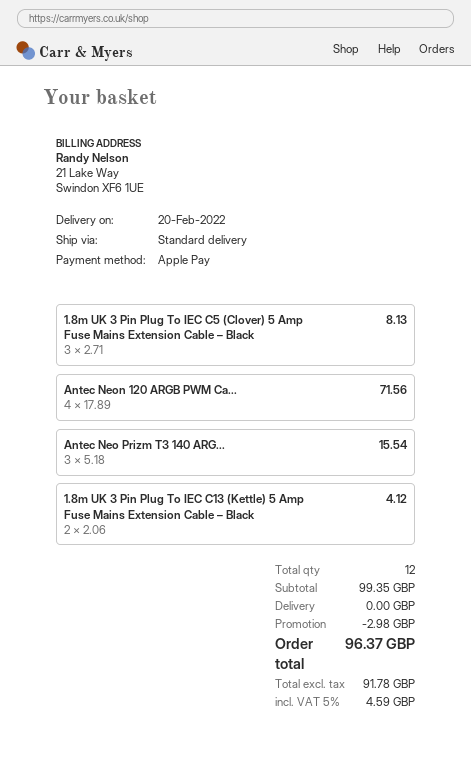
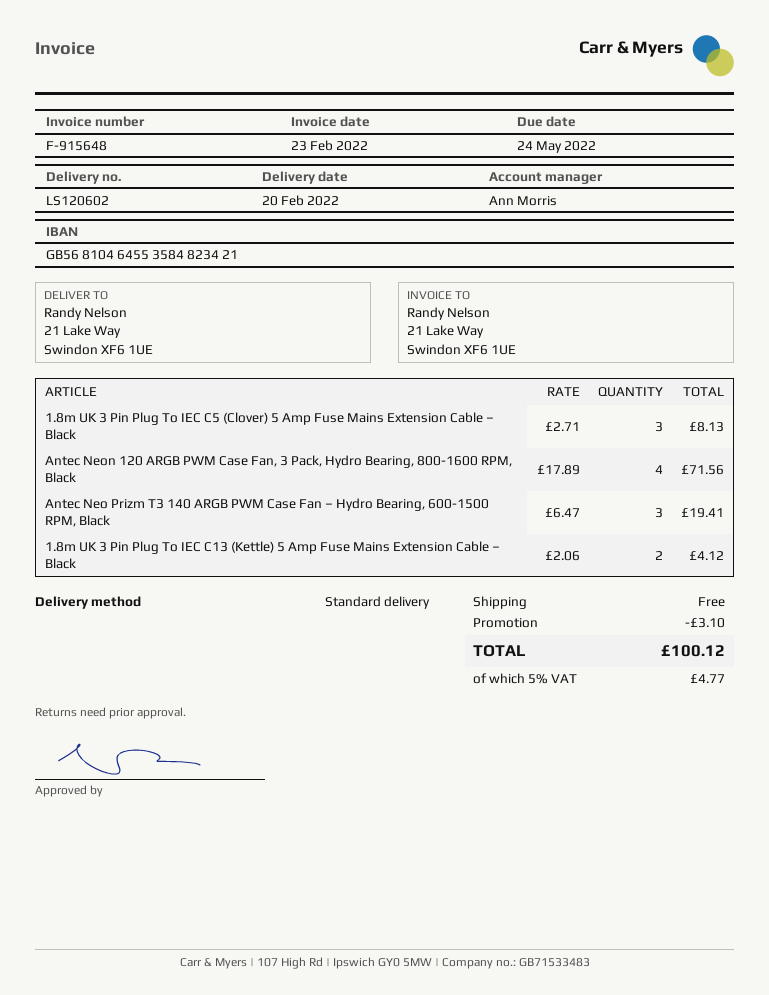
Antec Neo Prizm T3 140 ARG...: 3 x 5.18 = 15.54 -> 3 x 6.47 = 19.41
discount: 2.98 -> 3.10
tax: 5% = 4.59 -> 5% = 4.77
total: 96.37 -> 100.12

